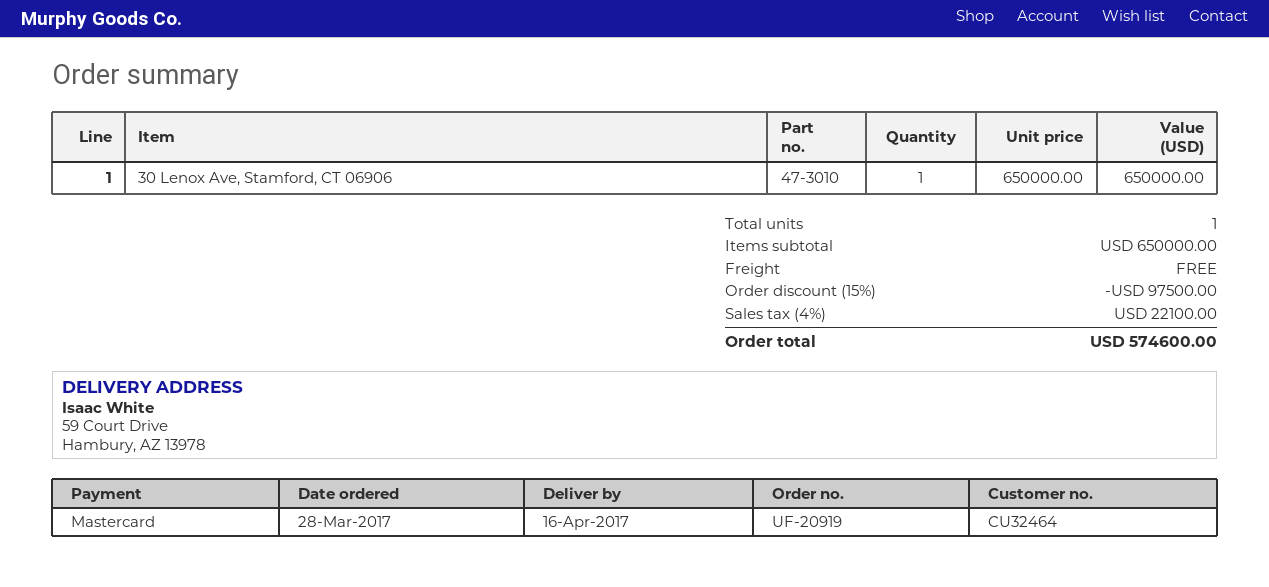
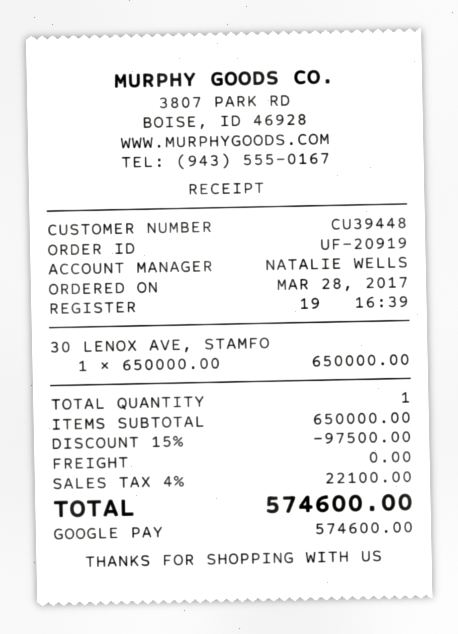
customer number: CU32464 -> CU39448
payment method: Mastercard -> Google Pay

